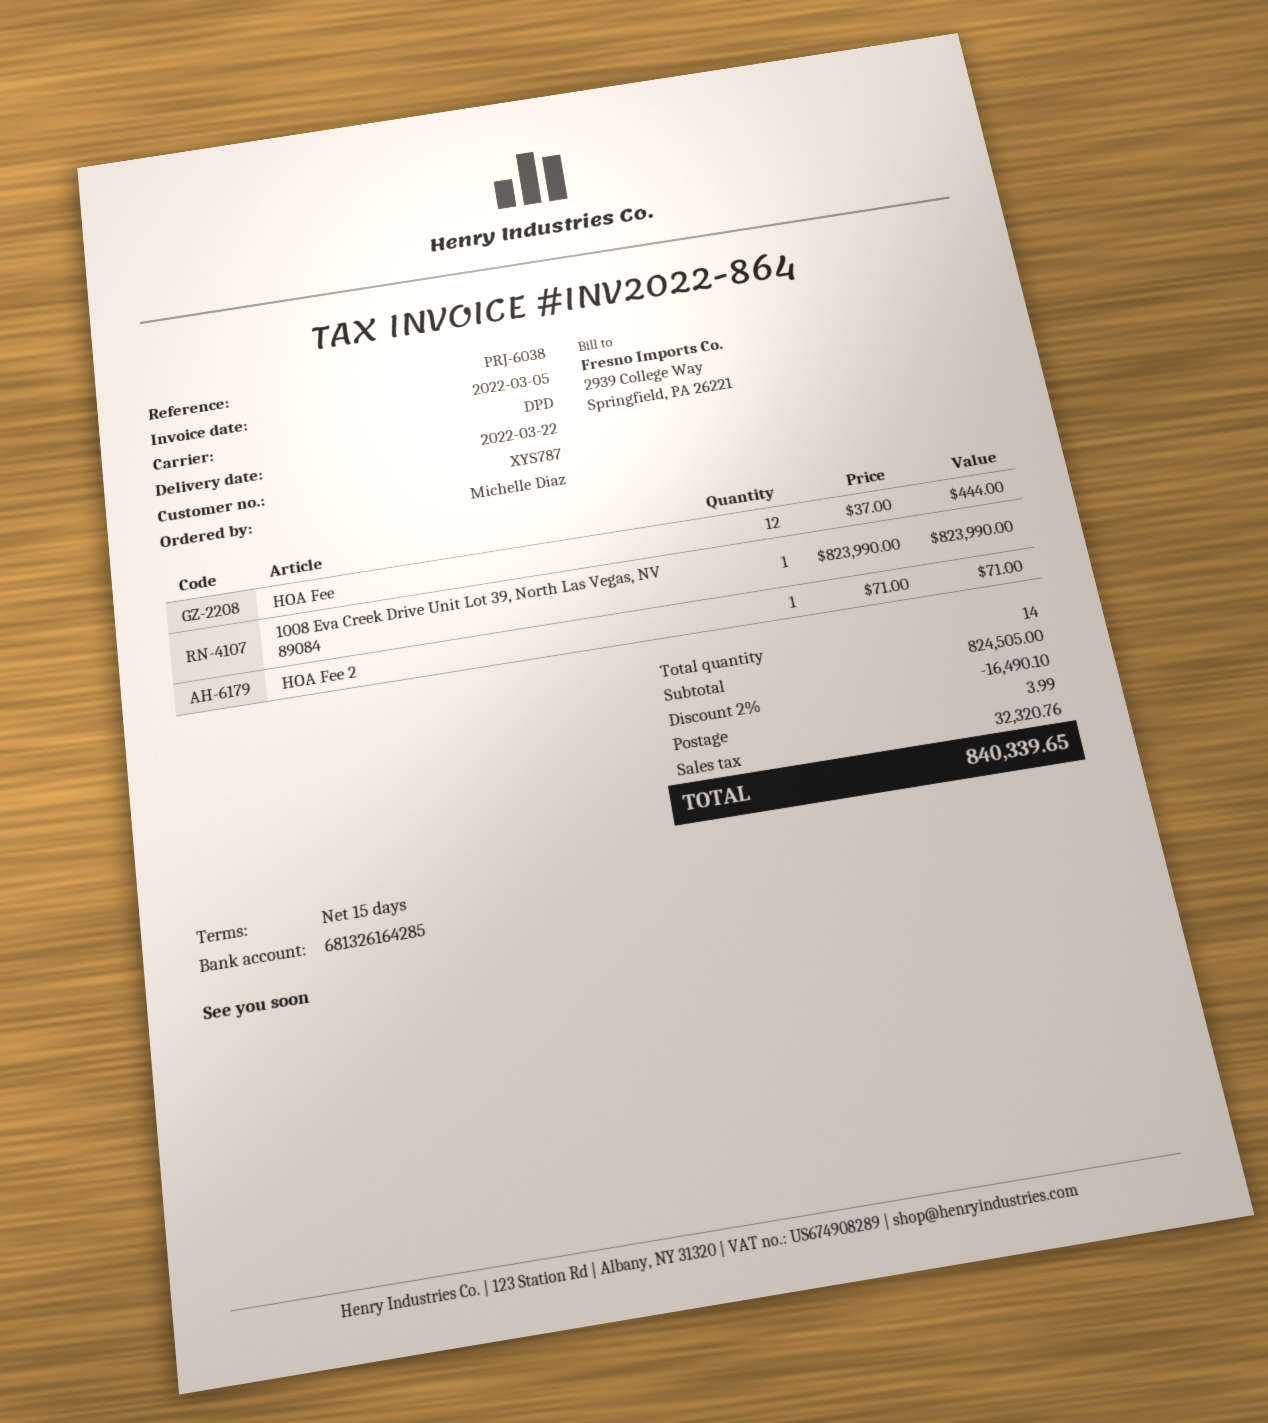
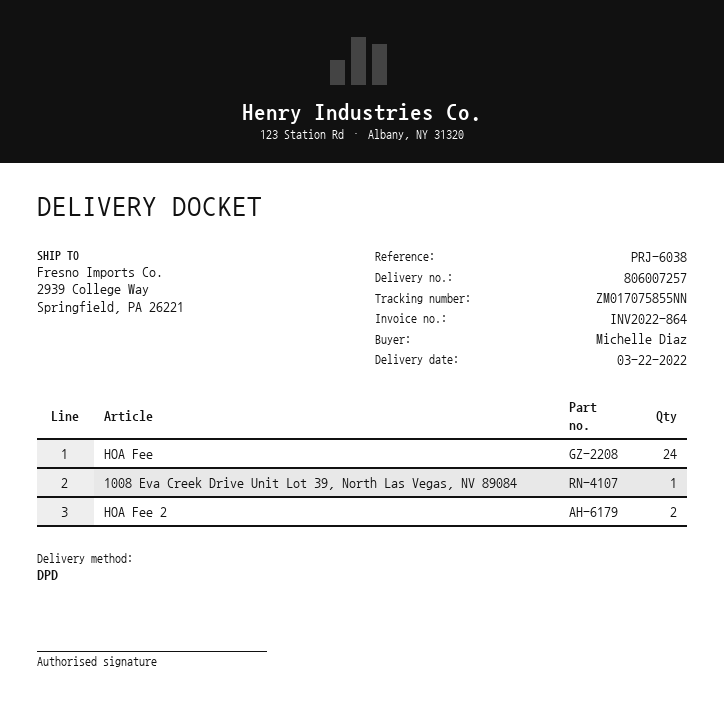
HOA Fee: 12 -> 24
HOA Fee 2: 1 -> 2

